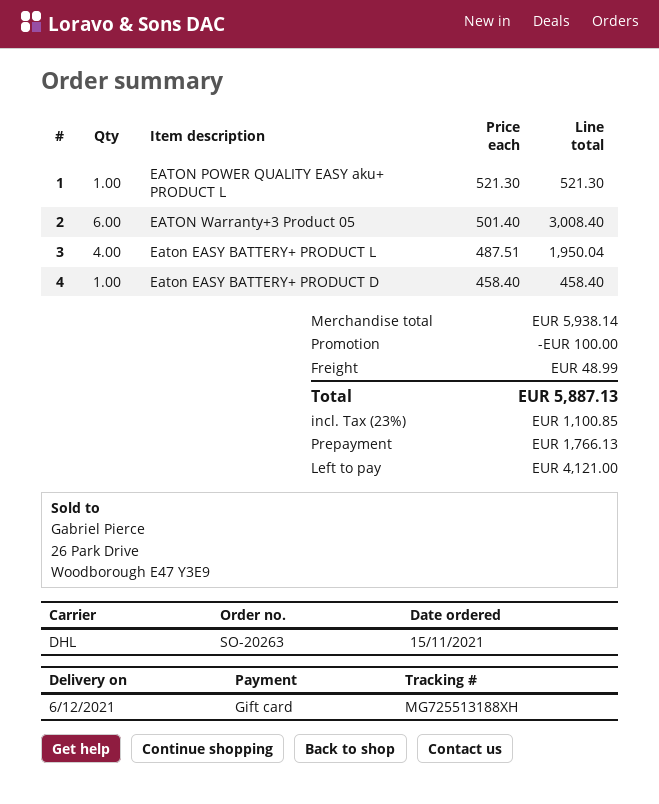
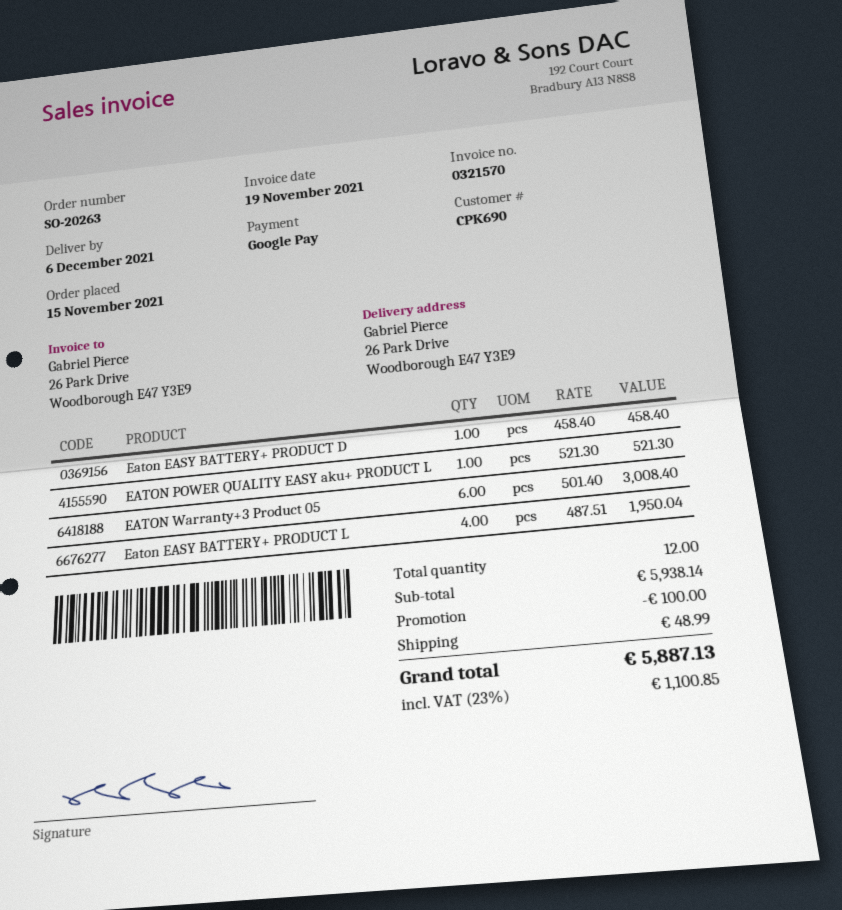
payment method: gift card -> Google Pay

